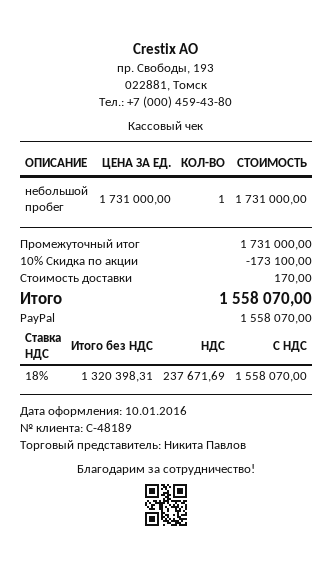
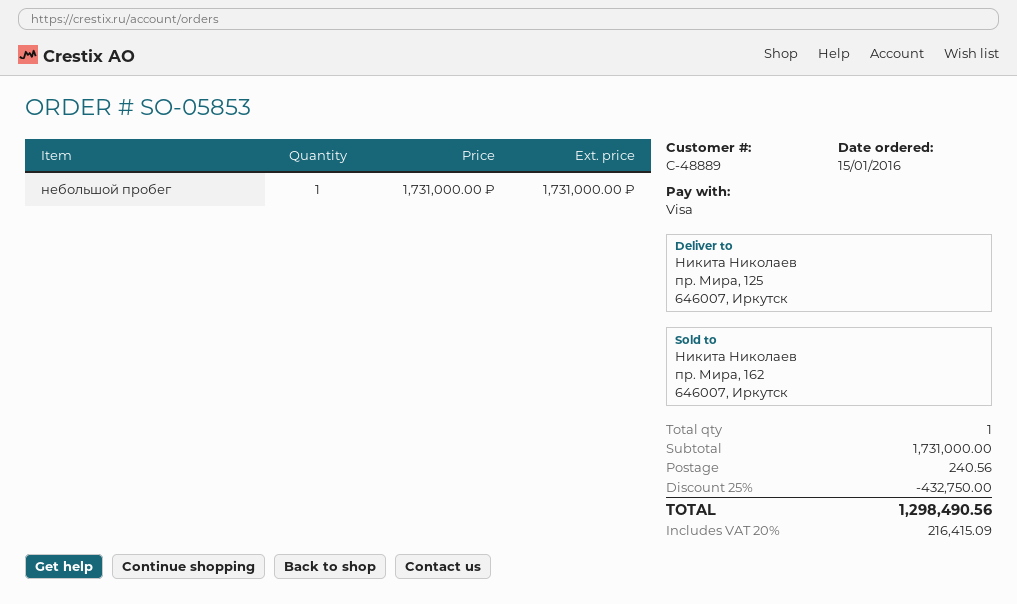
order date: 2016-01-10 -> 2016-01-15
customer number: C-48189 -> C-48889
payment method: PayPal -> Visa
discount: 10% = 173100.00 -> 25% = 432750.00
shipping: 170.00 -> 240.56
tax: 18% = 237671.69 -> 20% = 216415.09
total: 1558070.00 -> 1298490.56

